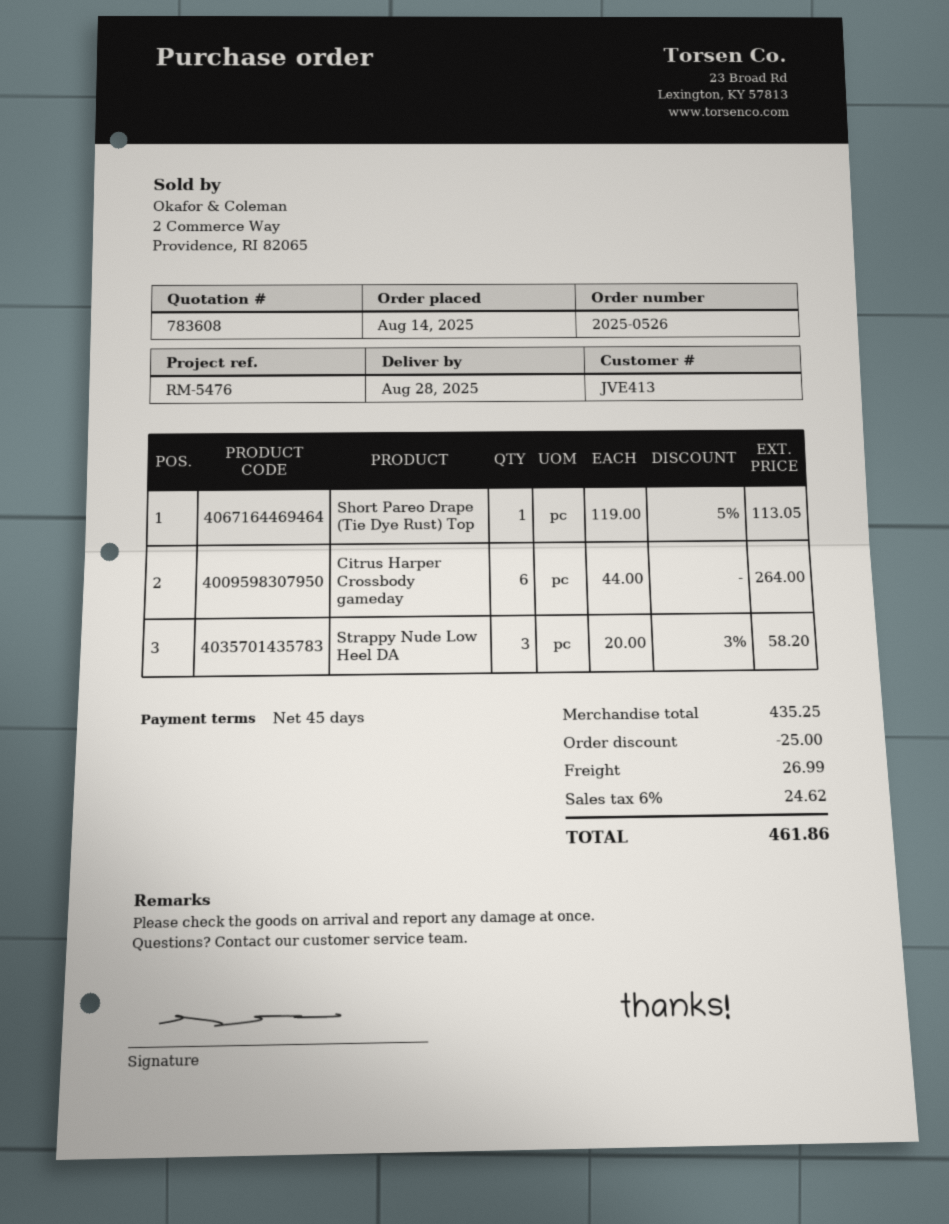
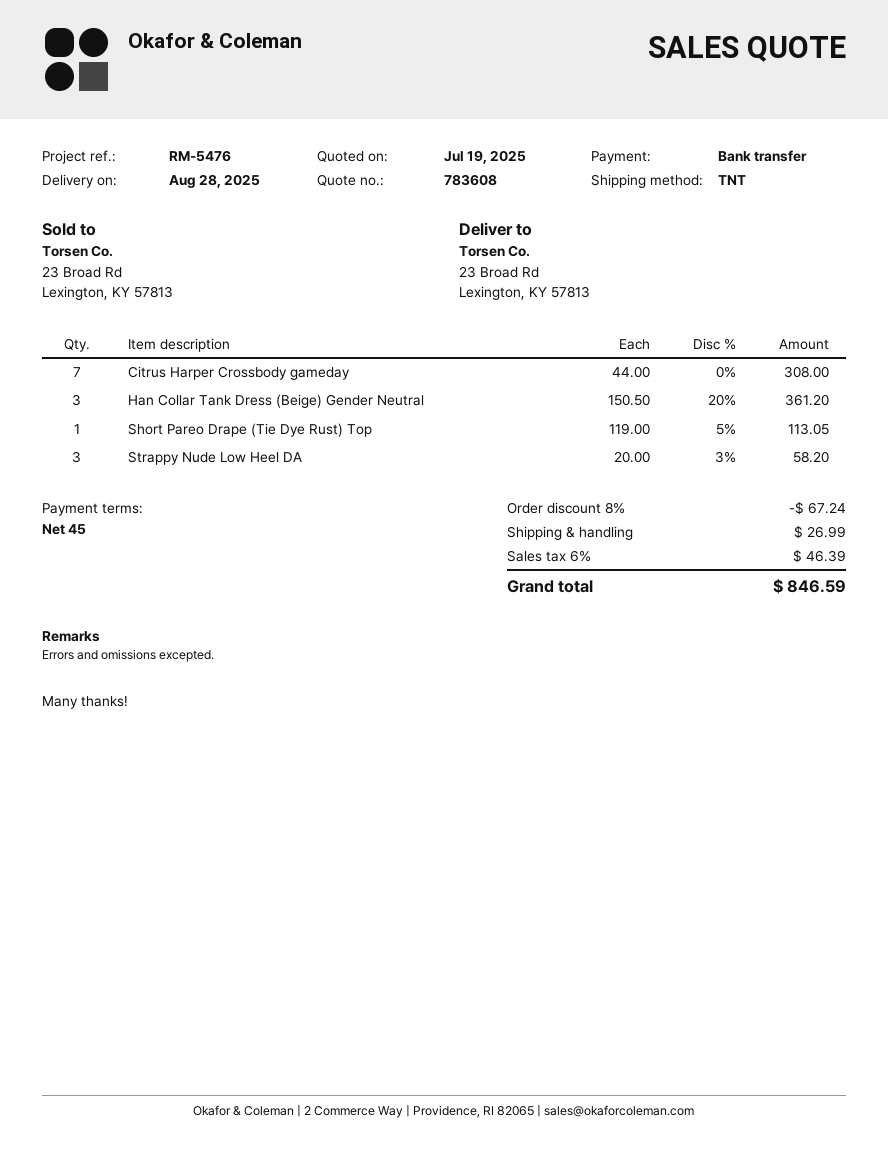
Citrus Harper Crossbody gameday: 6 x 44.00 = 264.00 -> 7 x 44.00 = 308.00
Han Collar Tank Dress (Beige) Gender Neutral: none -> 3 x 150.50 - 20% = 361.20
discount: 25.00 -> 67.24
tax: 6% = 24.62 -> 6% = 46.39
total: 461.86 -> 846.59

